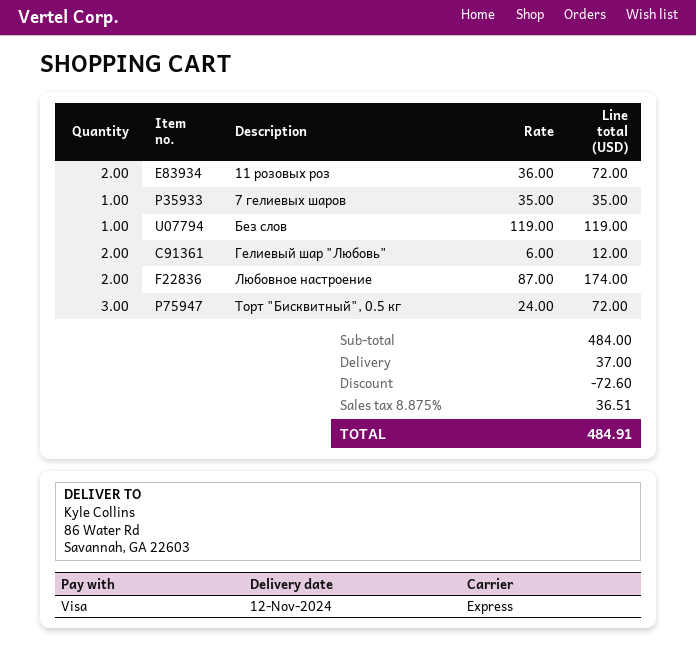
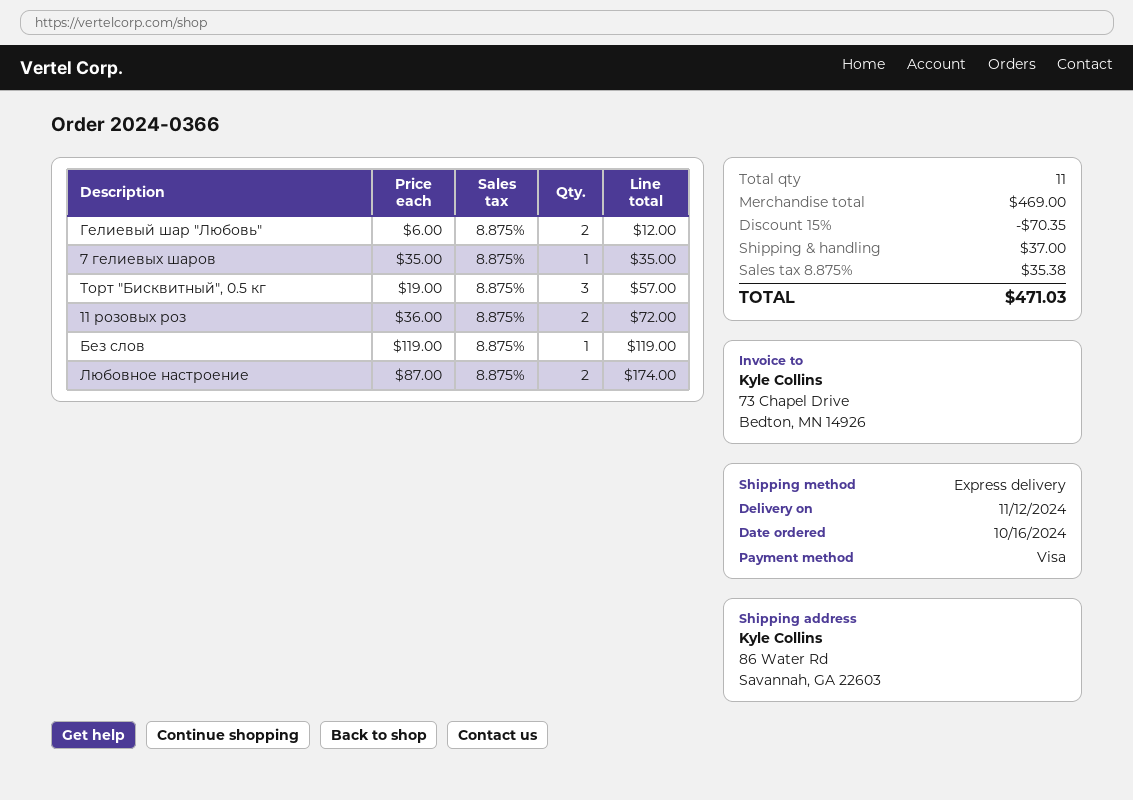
Торт "Бисквитный", 0.5 кг: 3 x 24.00 = 72.00 -> 3 x 19.00 = 57.00
subtotal: 484.00 -> 469.00
discount: 72.60 -> 70.35
tax: 8.875% = 36.51 -> 8.875% = 35.38
total: 484.91 -> 471.03

